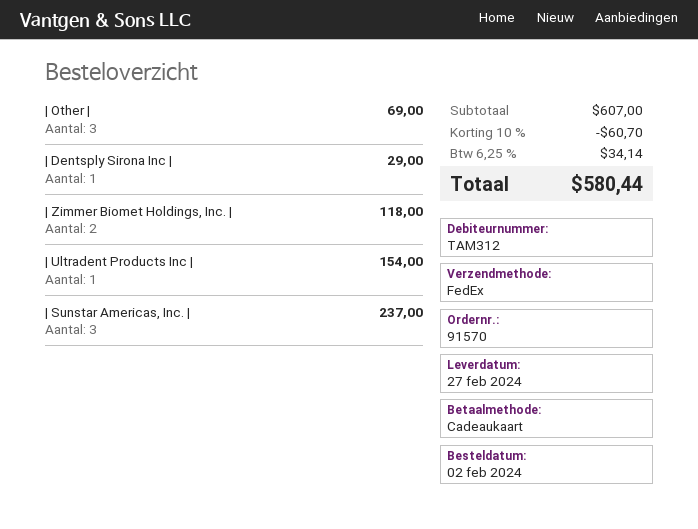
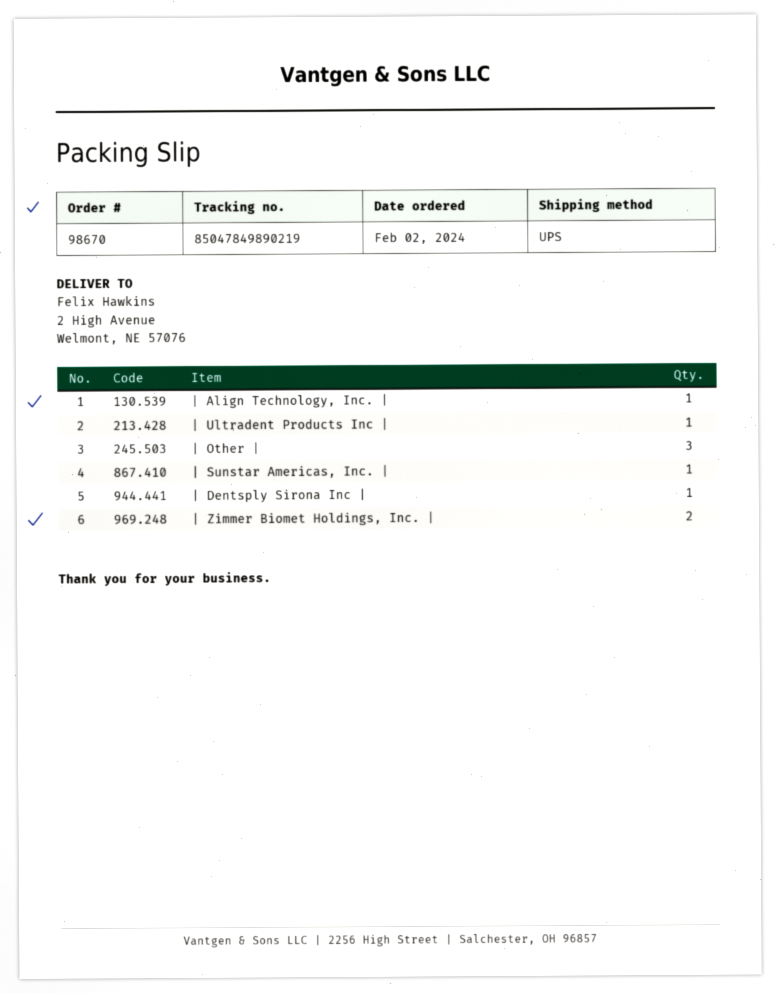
order number: 91570 -> 98670
shipping method: FedEx -> UPS
| Sunstar Americas, Inc. |: 3 -> 1
| Align Technology, Inc. |: none -> 1

